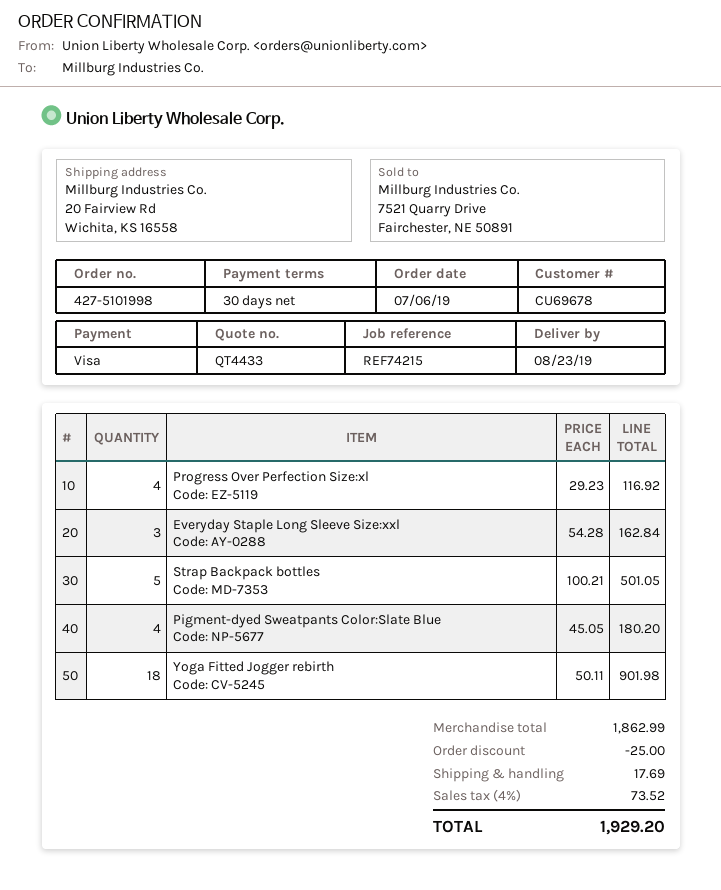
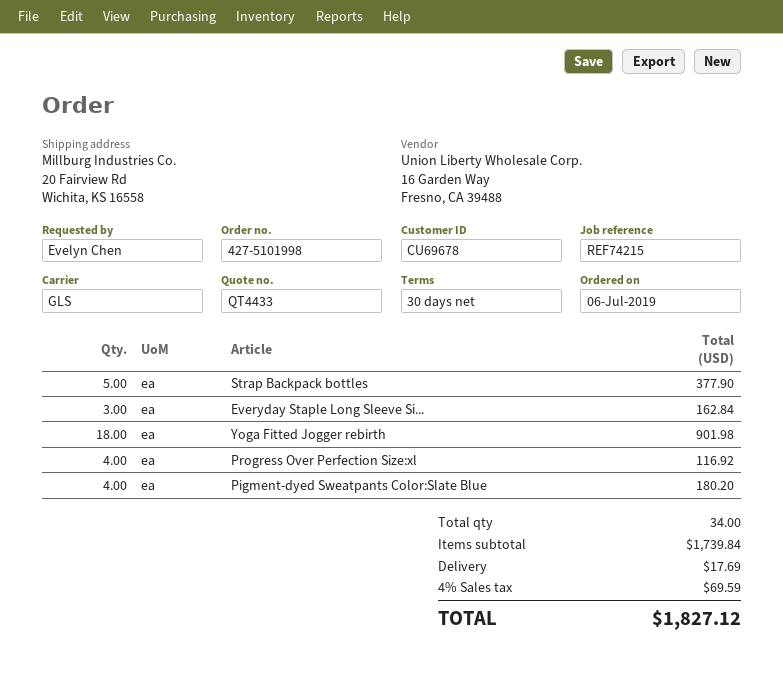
Strap Backpack bottles: 5 for 501.05 -> 5 for 377.90
subtotal: 1862.99 -> 1739.84
discount: 25.00 -> none
tax: 4% = 73.52 -> 4% = 69.59
total: 1929.20 -> 1827.12

